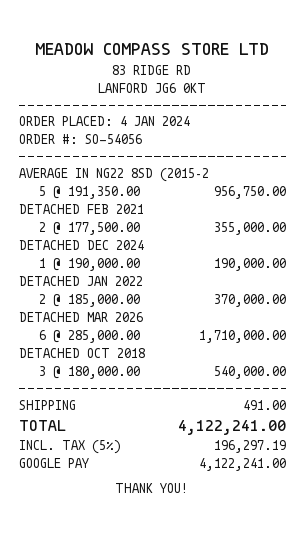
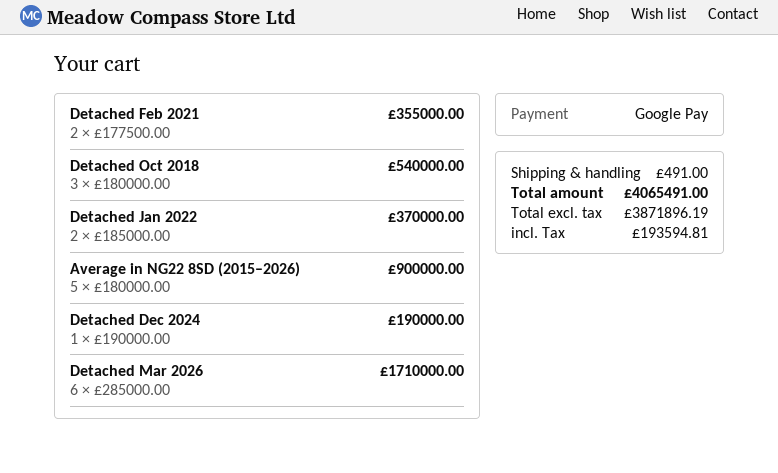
AVERAGE IN NG22 8SD (2015–2: 5 x 191350.00 = 956750.00 -> 5 x 180000.00 = 900000.00
tax: 196297.19 -> 193594.81
total: 4122241.00 -> 4065491.00

